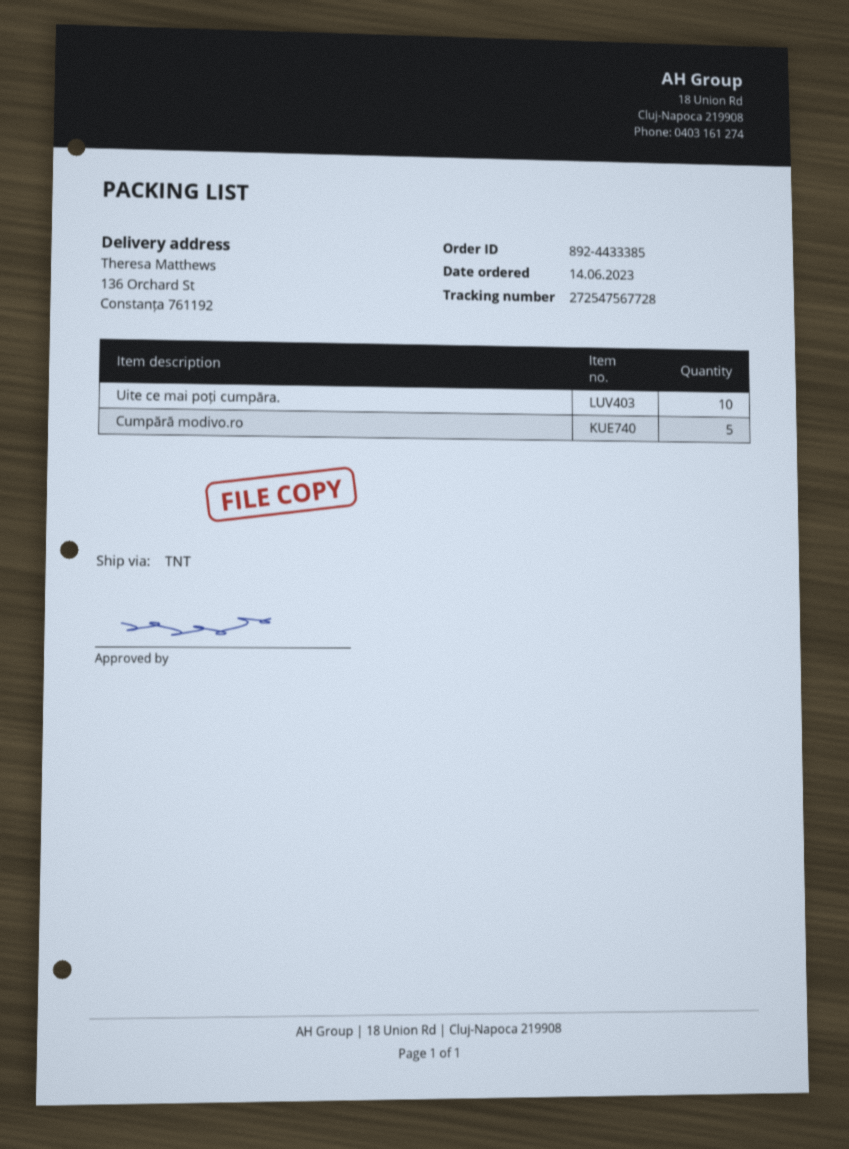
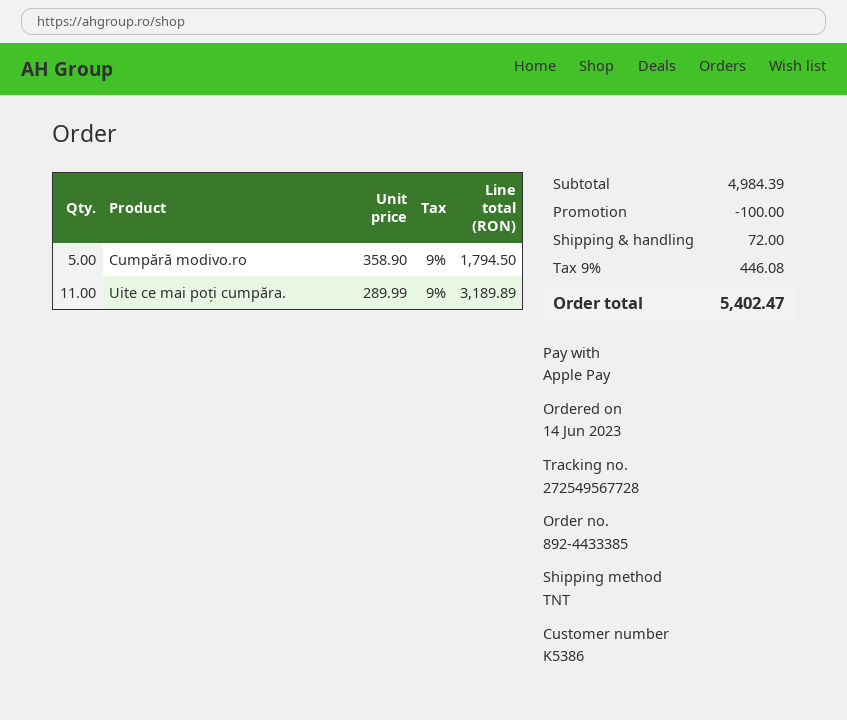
tracking number: 272547567728 -> 272549567728
Uite ce mai poți cumpăra.: 10 -> 11

